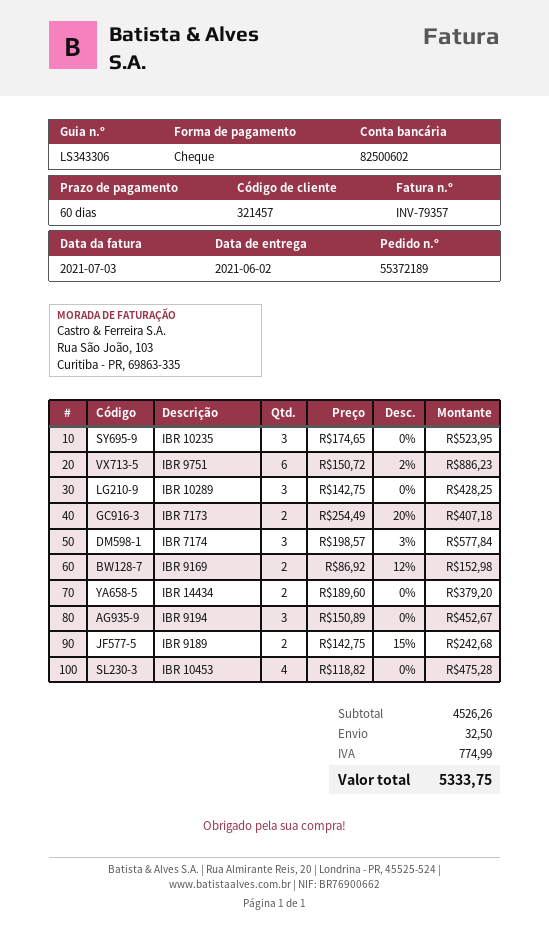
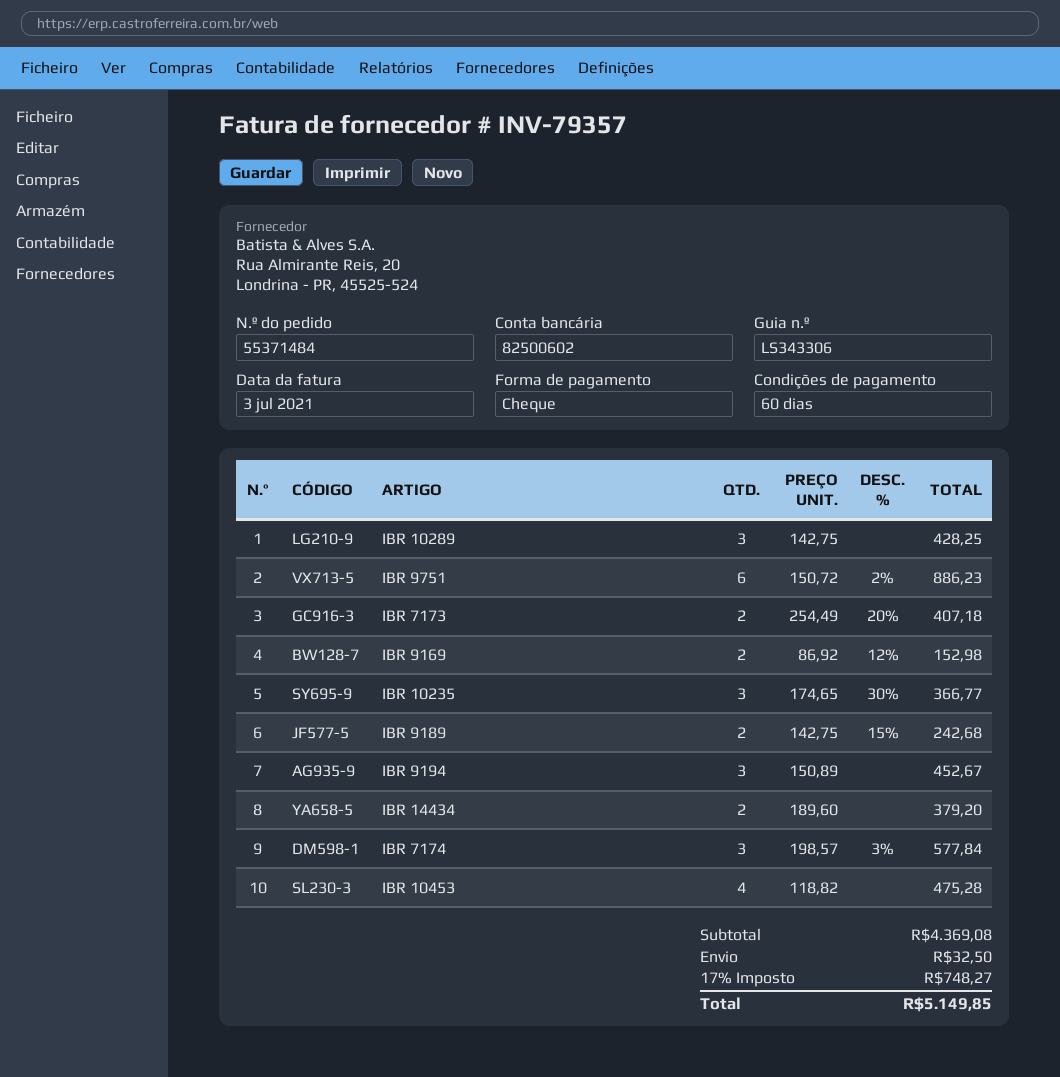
order number: 55372189 -> 55371484
IBR 10235: 3 x 174.65 = 523.95 -> 3 x 174.65 - 30% = 366.77
subtotal: 4526.26 -> 4369.08
tax: 774.99 -> 748.27
total: 5333.75 -> 5149.85

